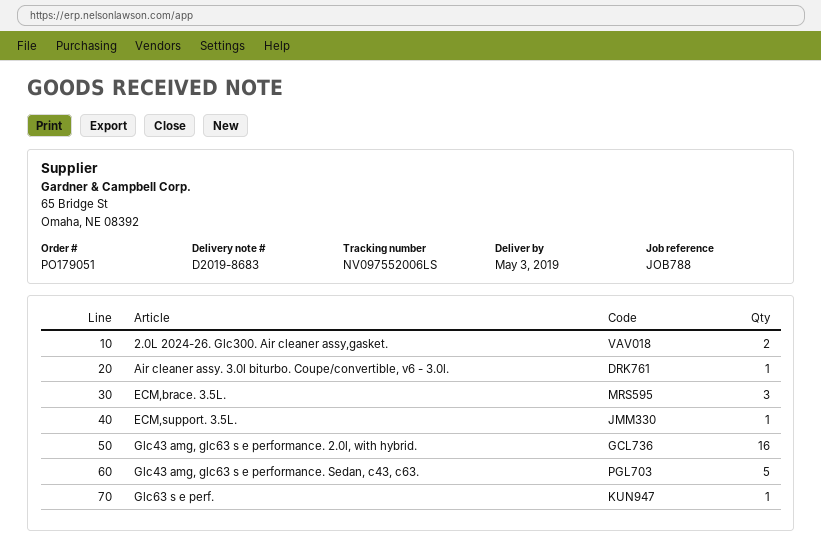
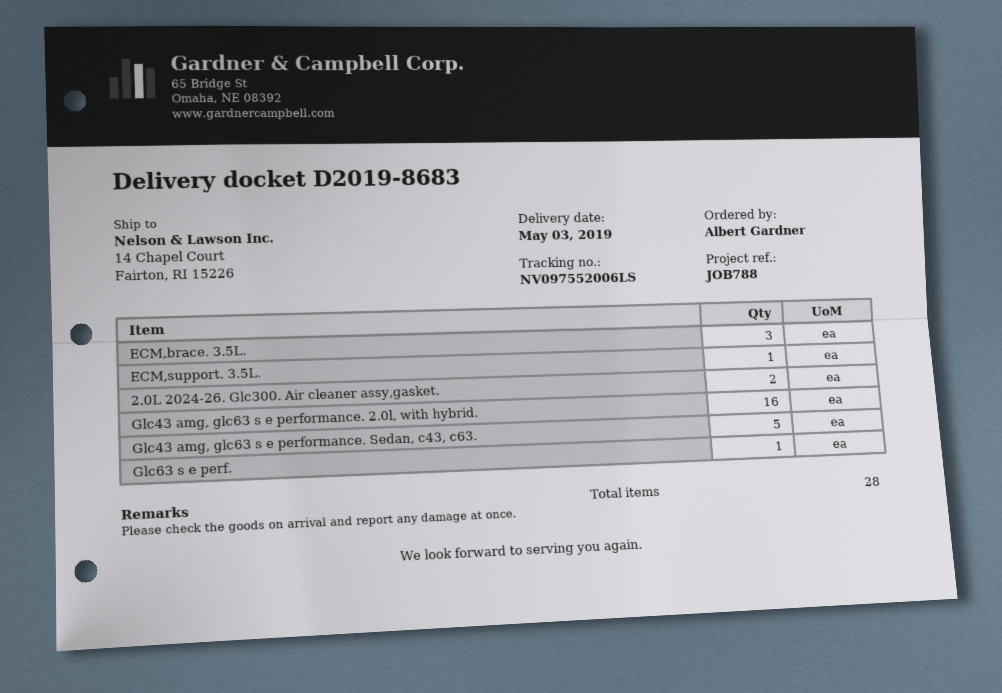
Air cleaner assy. 3.0l biturbo. Coupe/convertible, v6 - 3.0l.: 1 -> none

